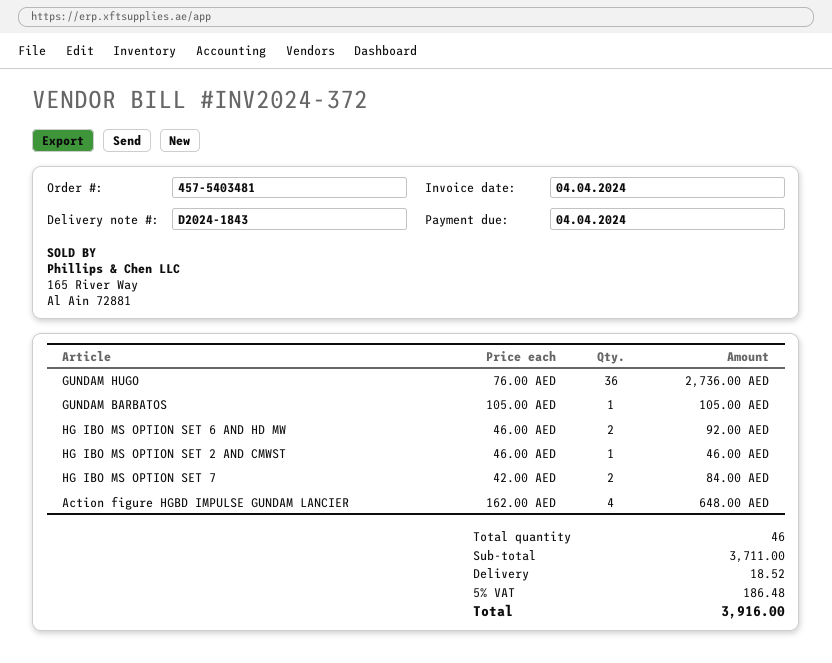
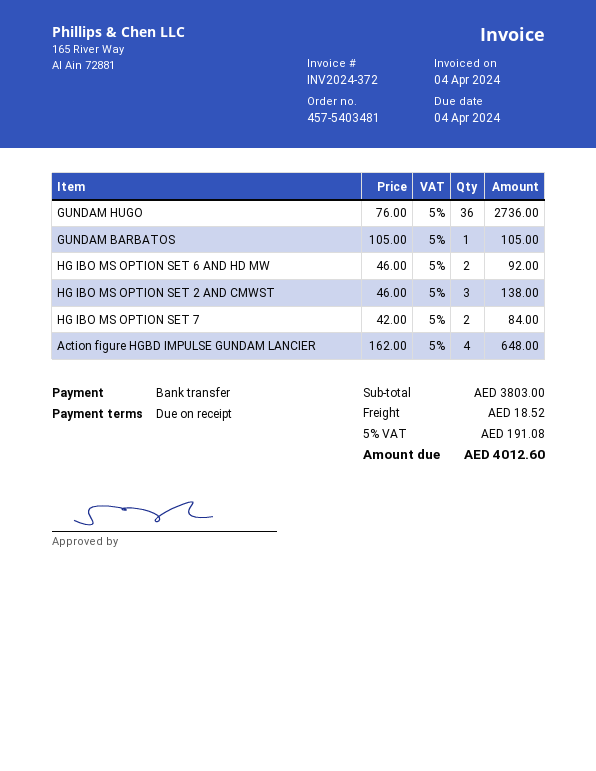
HG IBO MS OPTION SET 2 AND CMWST: 1 x 46.00 = 46.00 -> 3 x 46.00 = 138.00
subtotal: 3711.00 -> 3803.00
tax: 5% = 186.48 -> 5% = 191.08
total: 3916.00 -> 4012.60

